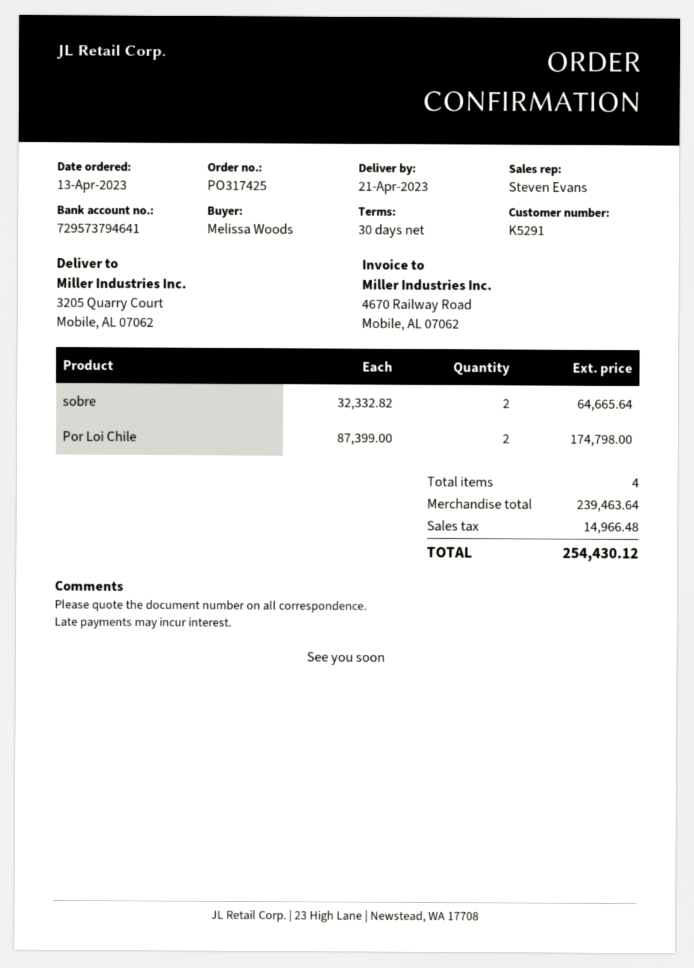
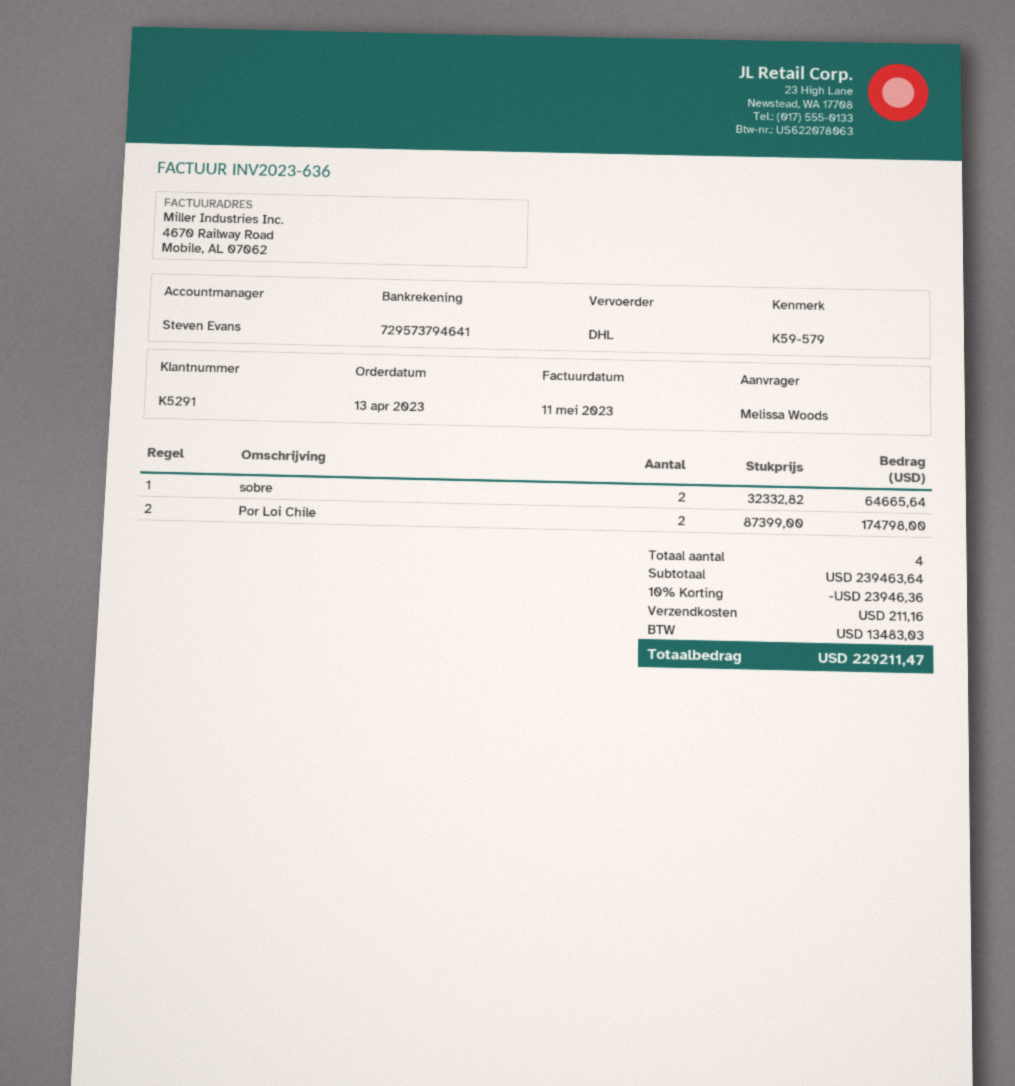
discount: none -> 10% = 23946.36
shipping: none -> 211.16
tax: 14966.48 -> 13483.03
total: 254430.12 -> 229211.47

